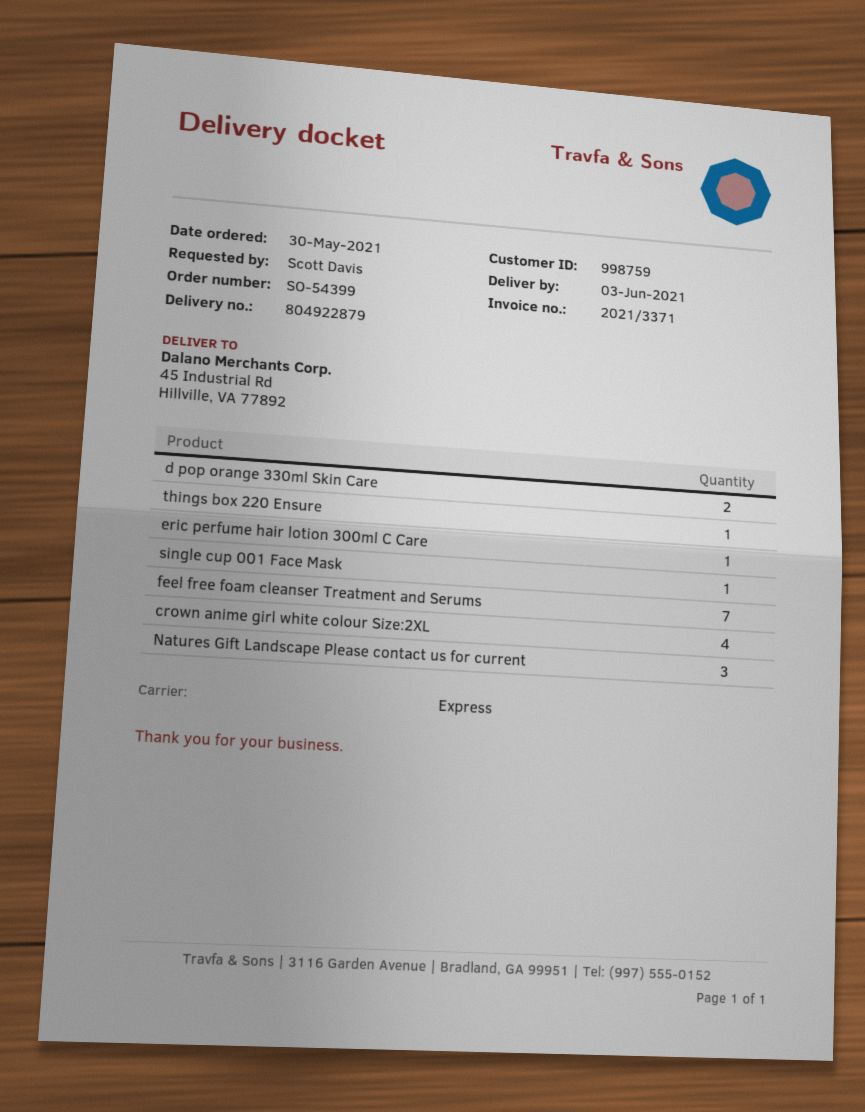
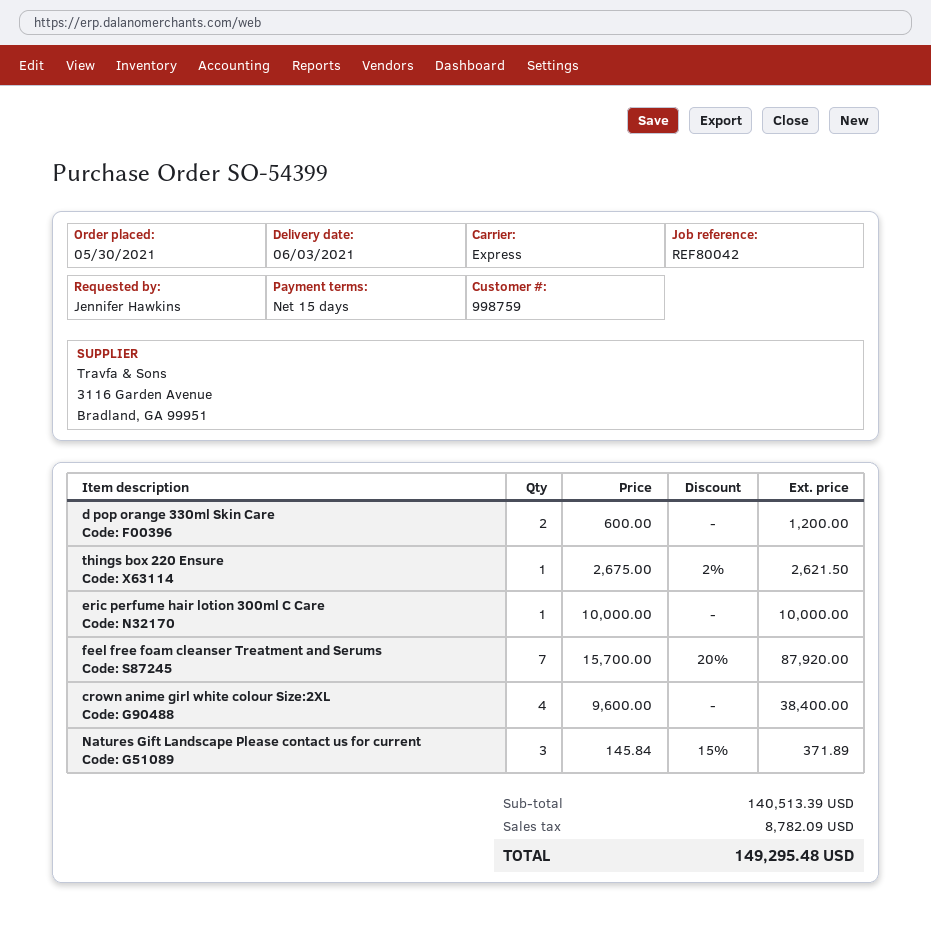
ordered by: Scott Davis -> Jennifer Hawkins
single cup 001 Face Mask: 1 -> none

